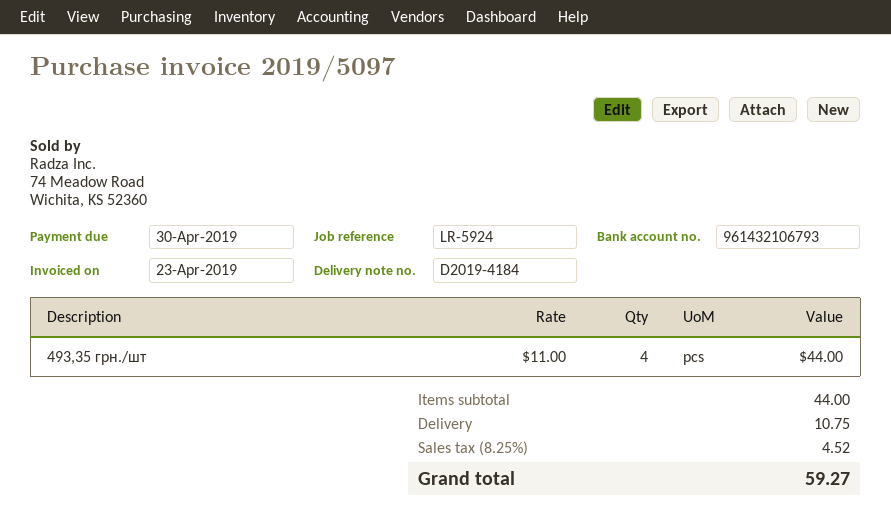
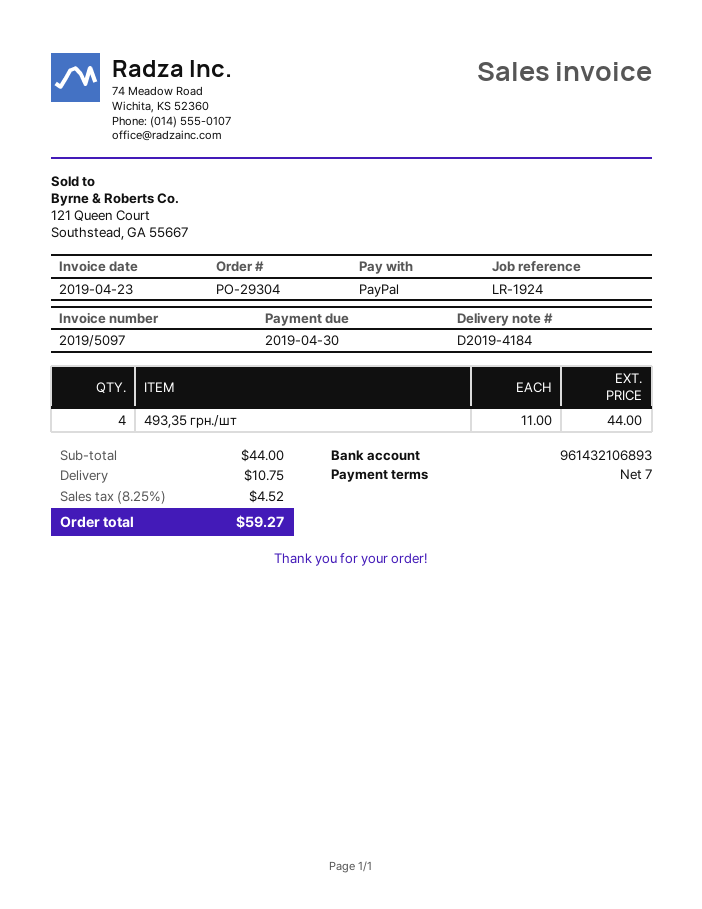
reference: LR-5924 -> LR-1924
bank account: 961432106793 -> 961432106893

